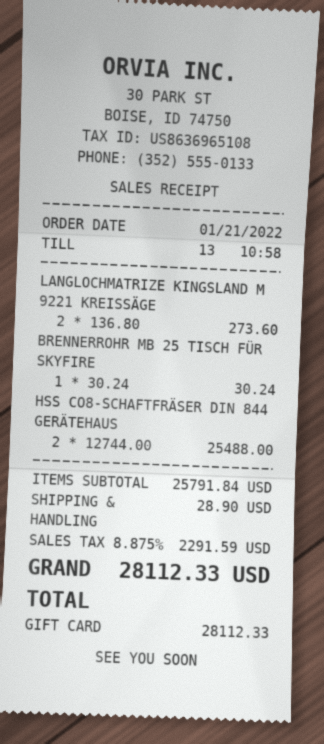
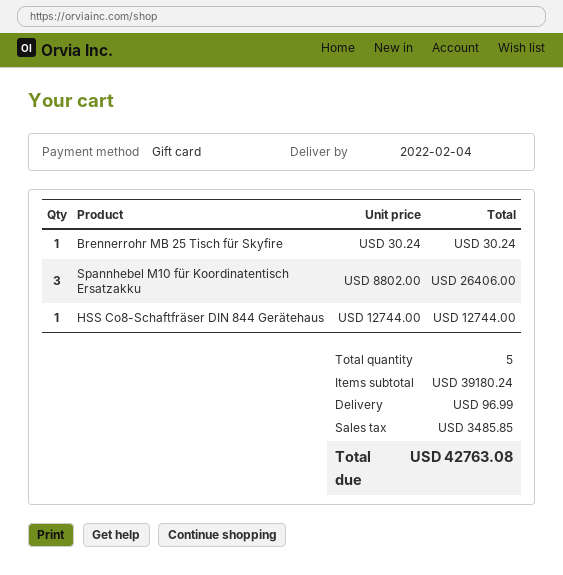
LANGLOCHMATRIZE KINGSLAND M 9221 KREISSÄGE: 2 x 136.80 = 273.60 -> none
HSS CO8-SCHAFTFRÄSER DIN 844 GERÄTEHAUS: 2 x 12744.00 = 25488.00 -> 1 x 12744.00 = 12744.00
Spannhebel M10 für Koordinatentisch Ersatzakku: none -> 3 x 8802.00 = 26406.00
subtotal: 25791.84 -> 39180.24
shipping: 28.90 -> 96.99
tax: 2291.59 -> 3485.85
total: 28112.33 -> 42763.08

